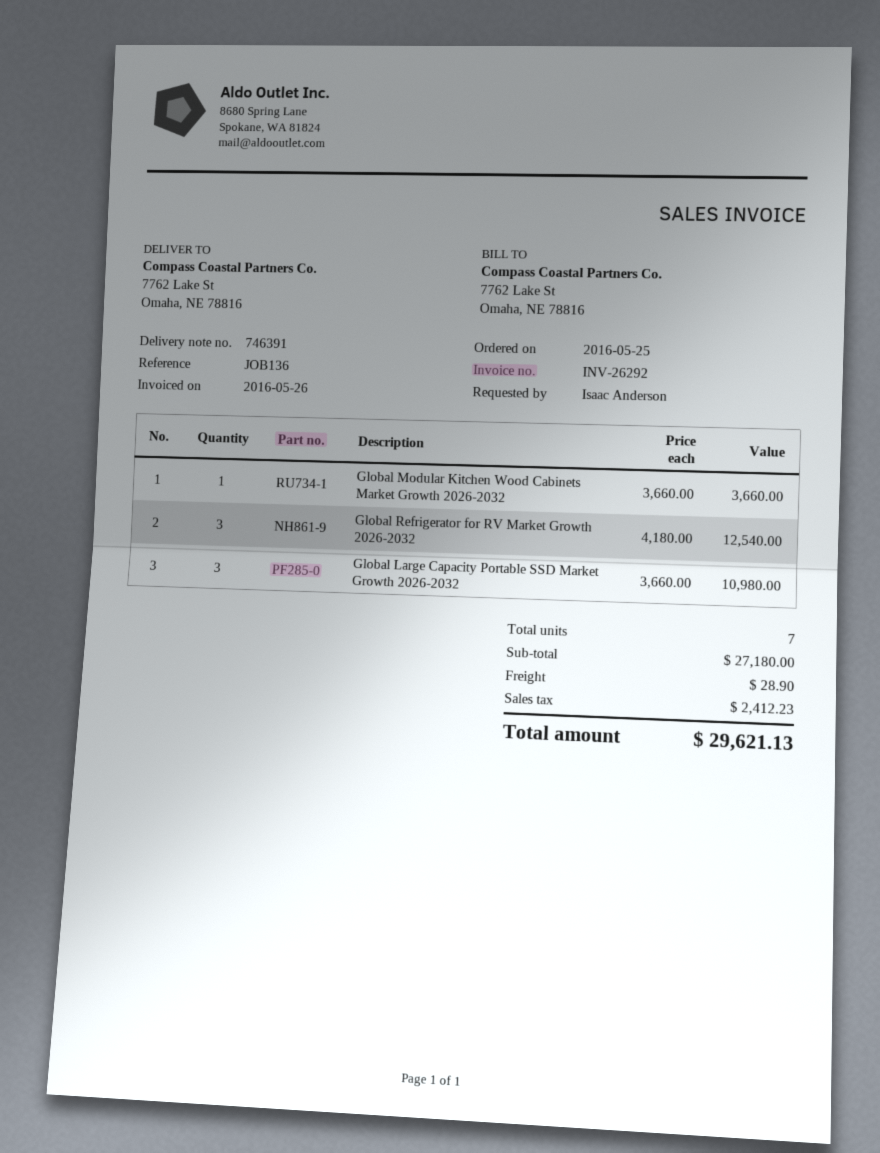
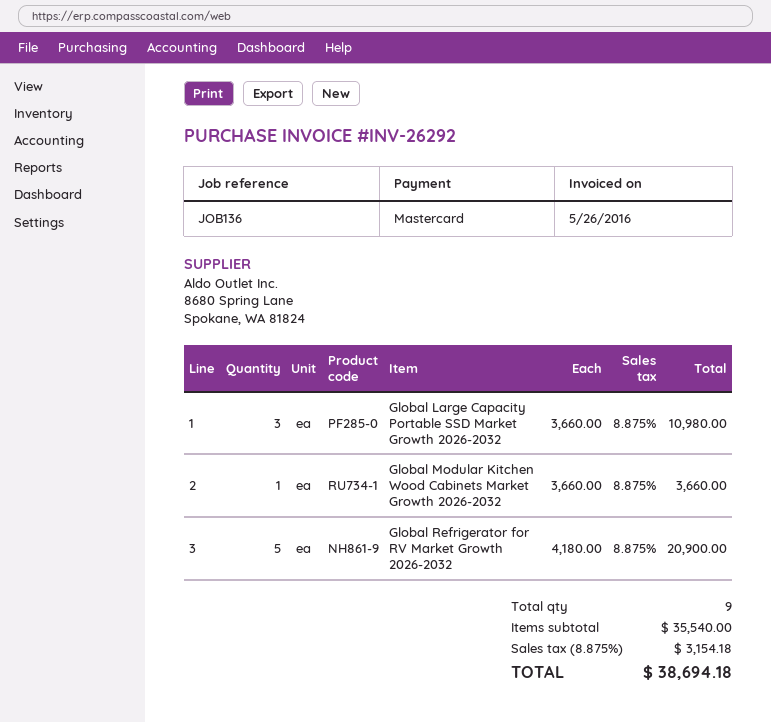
Global Refrigerator for RV Market Growth 2026-2032: 3 x 4180.00 = 12540.00 -> 5 x 4180.00 = 20900.00
total quantity: 7 -> 9
subtotal: 27180.00 -> 35540.00
shipping: 28.90 -> none
tax: 2412.23 -> 3154.18
total: 29621.13 -> 38694.18

